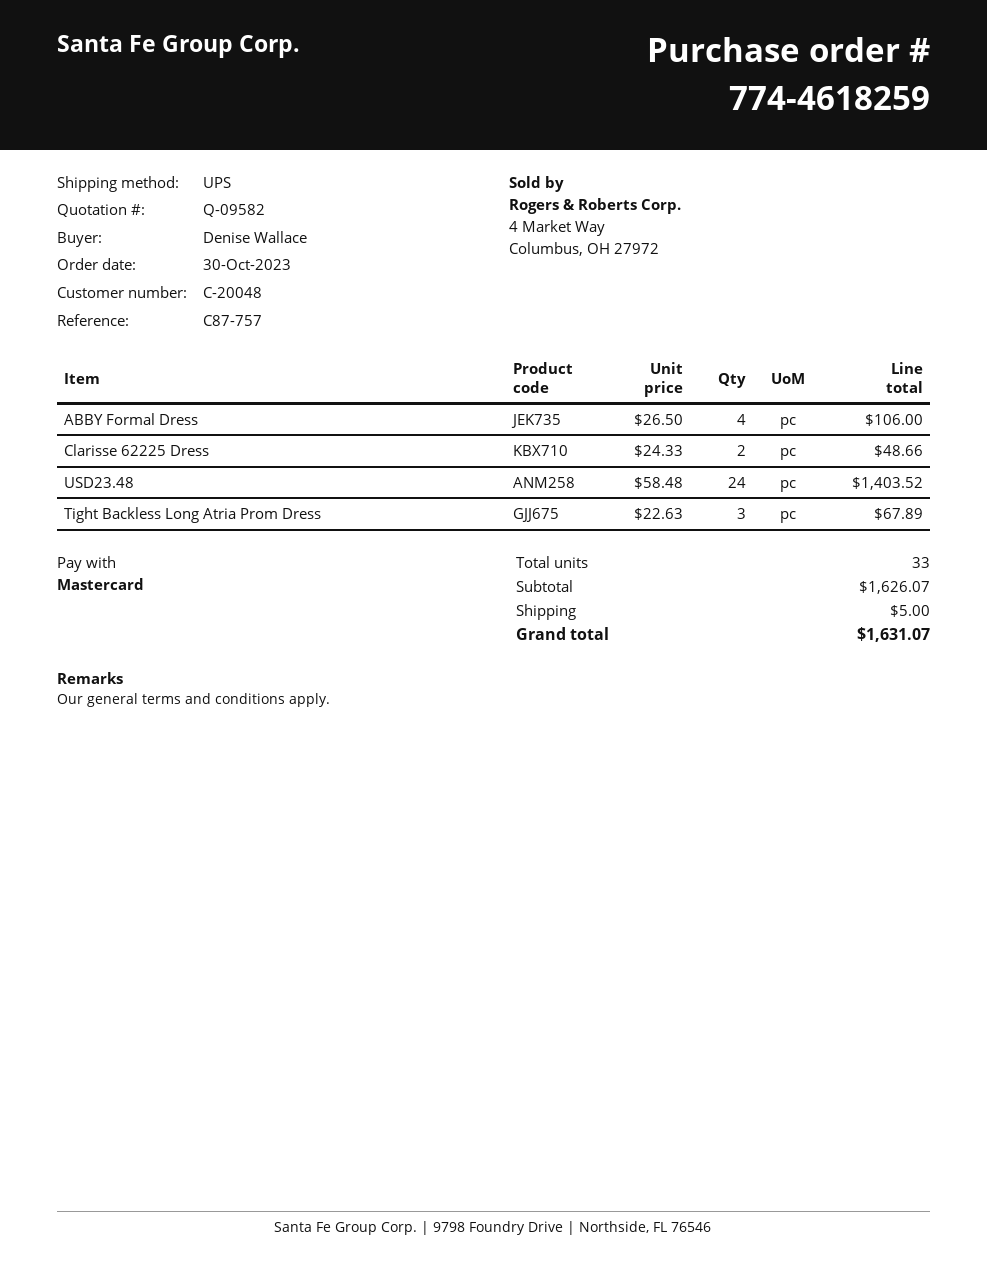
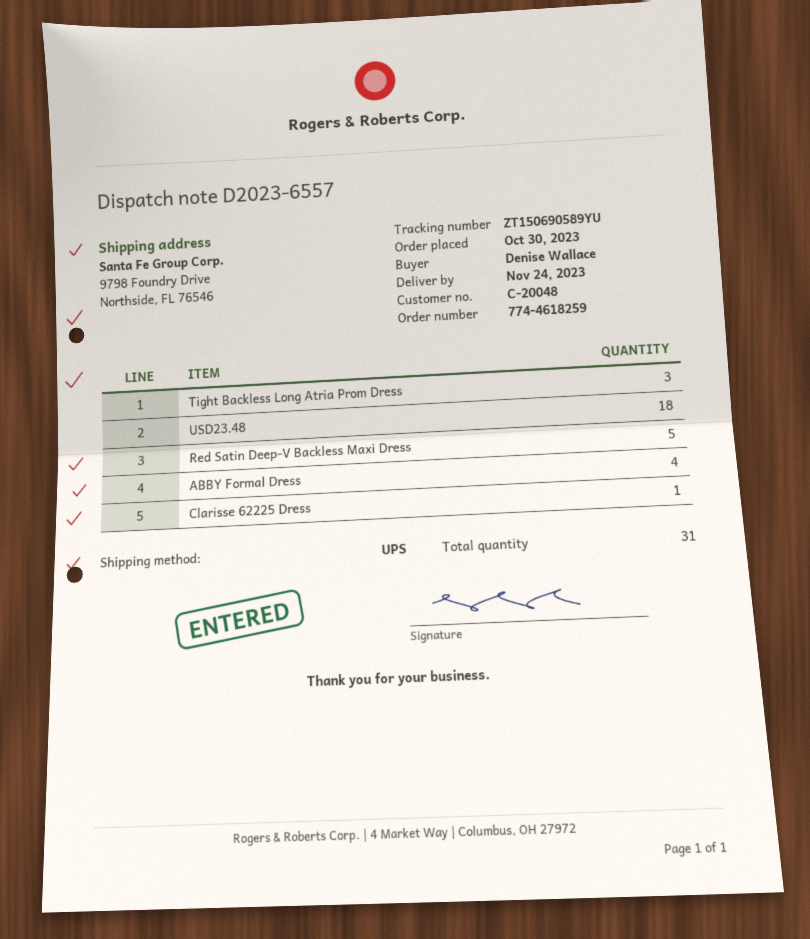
Clarisse 62225 Dress: 2 -> 1
USD23.48: 24 -> 18
Red Satin Deep-V Backless Maxi Dress: none -> 5
total quantity: 33 -> 31

